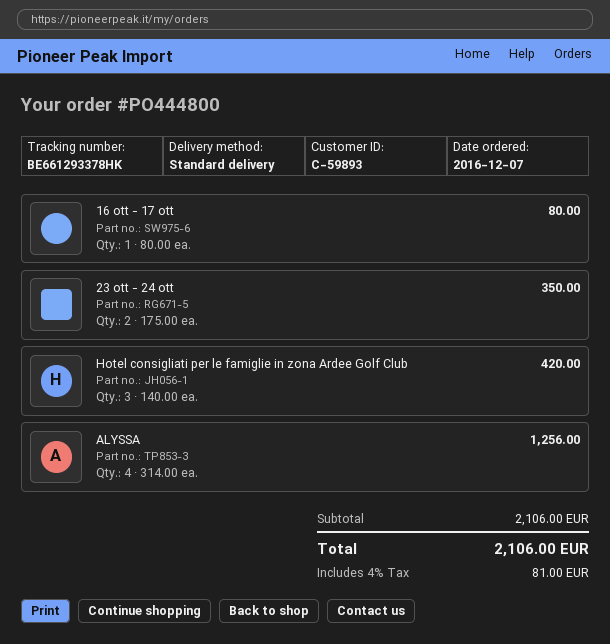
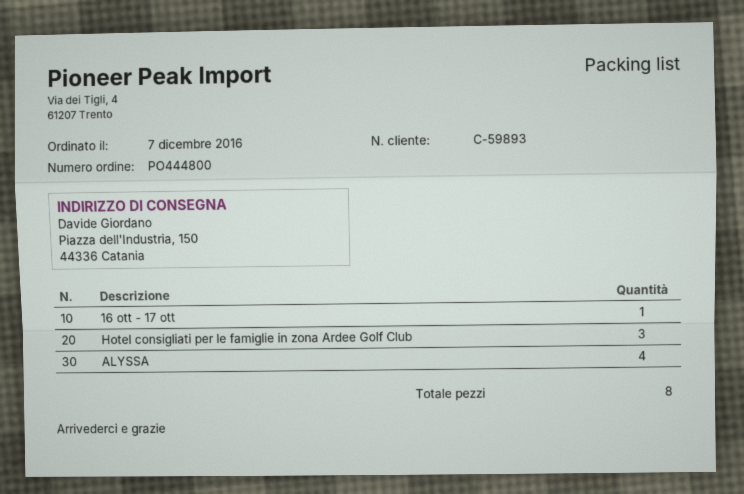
23 ott - 24 ott: 2 -> none

